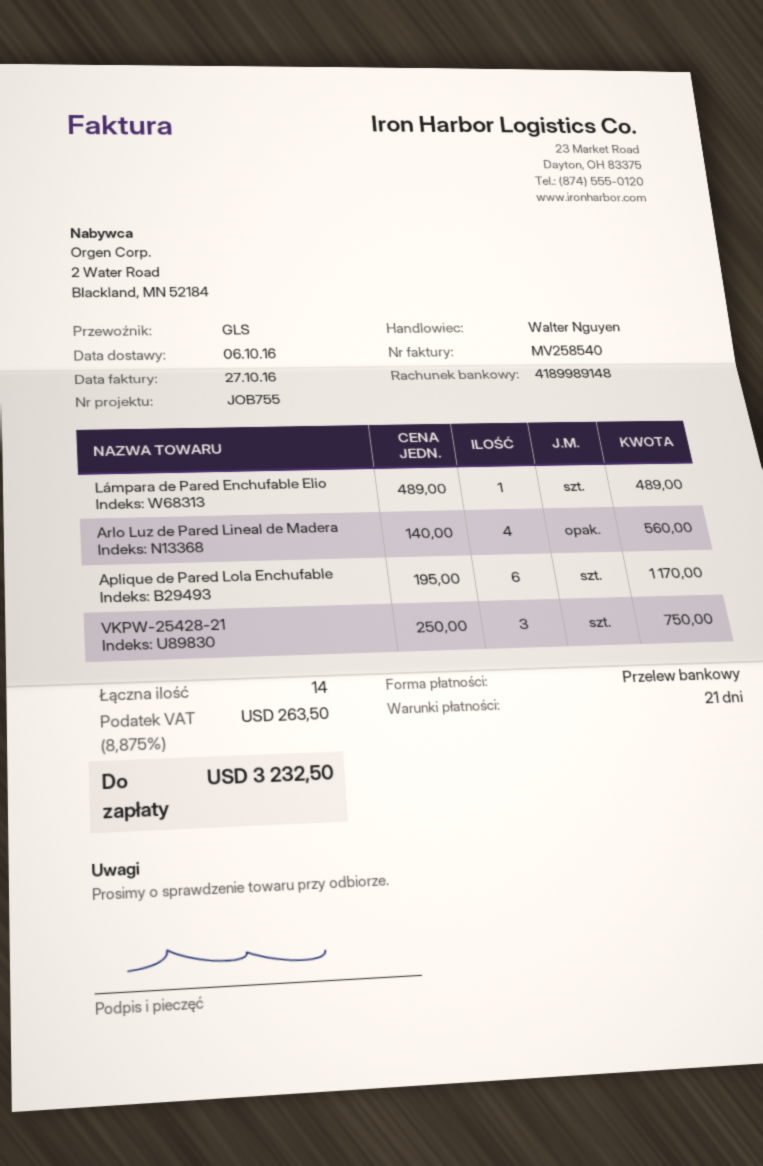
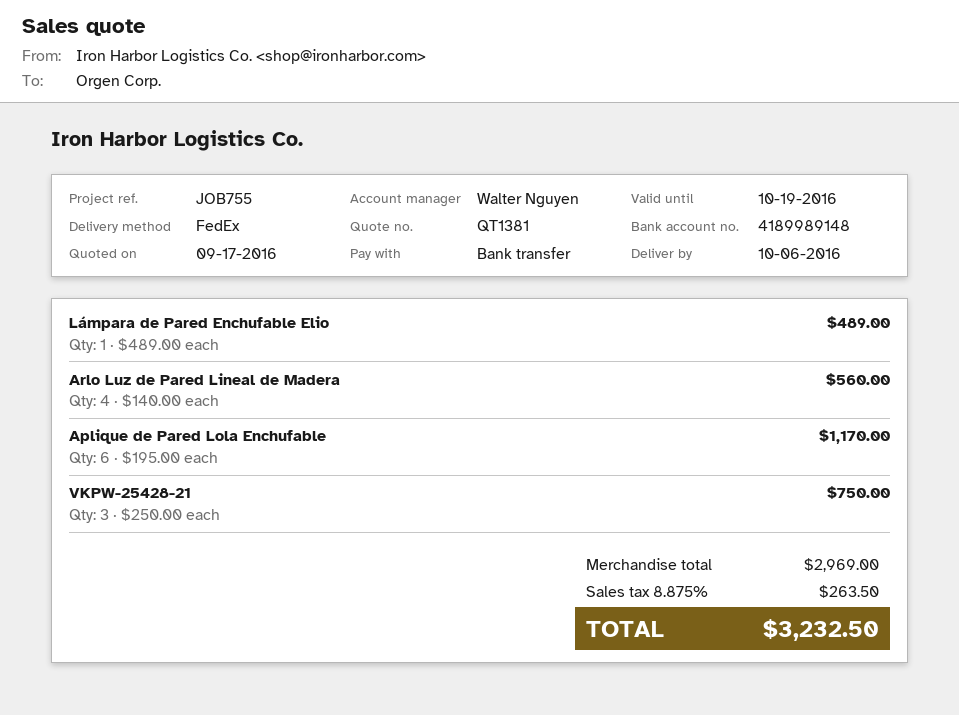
shipping method: GLS -> FedEx

